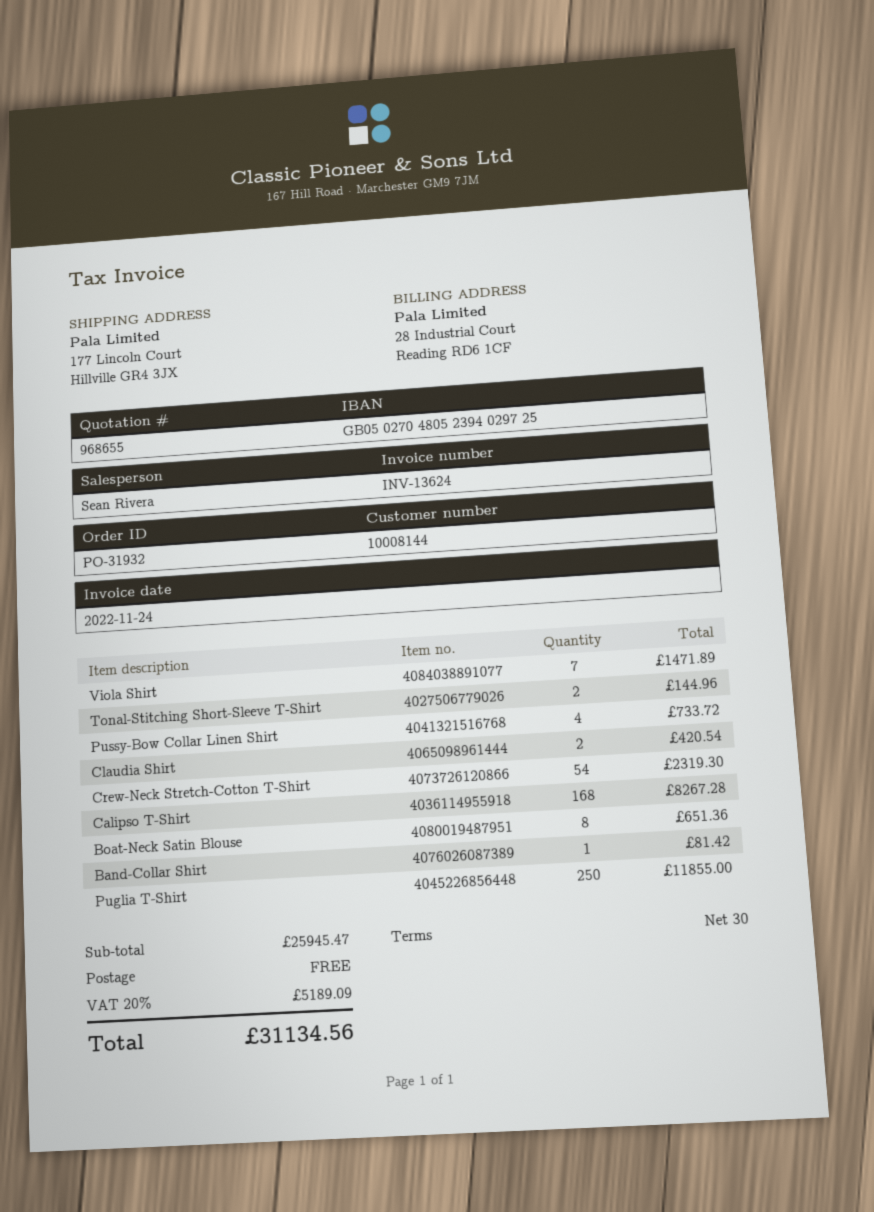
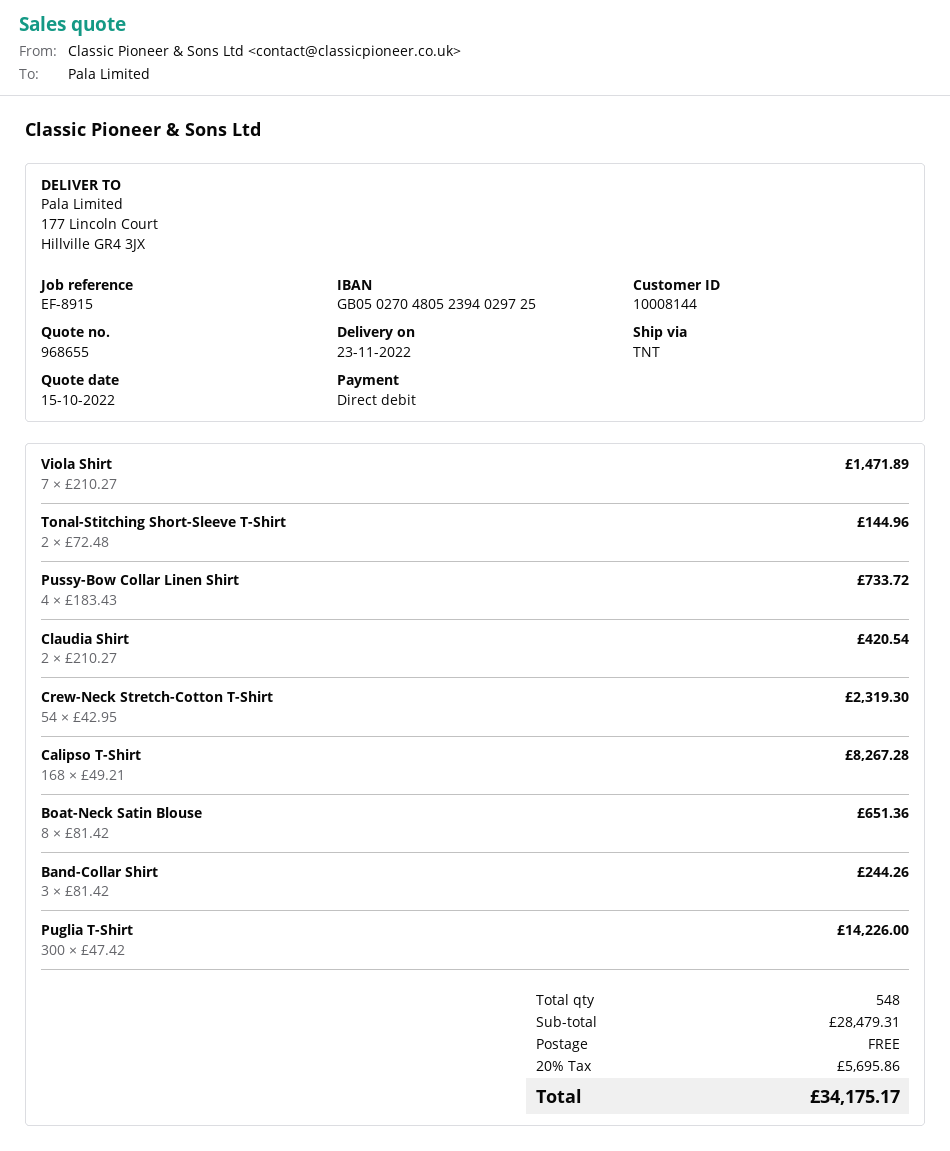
Band-Collar Shirt: 1 for 81.42 -> 3 for 244.26
Puglia T-Shirt: 250 for 11855.00 -> 300 for 14226.00
subtotal: 25945.47 -> 28479.31
tax: 20% = 5189.09 -> 20% = 5695.86
total: 31134.56 -> 34175.17

